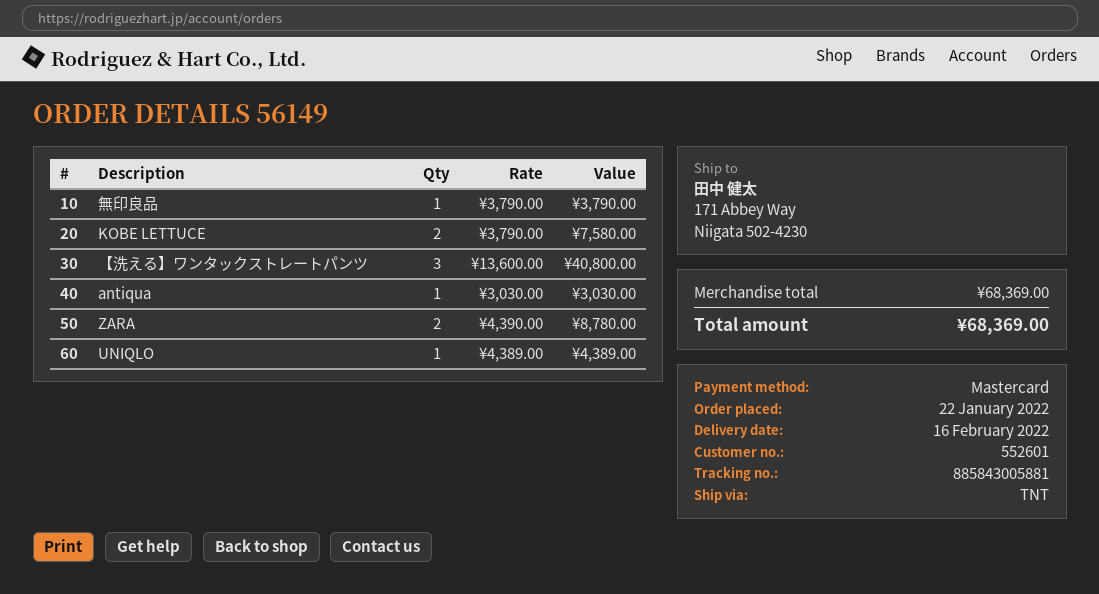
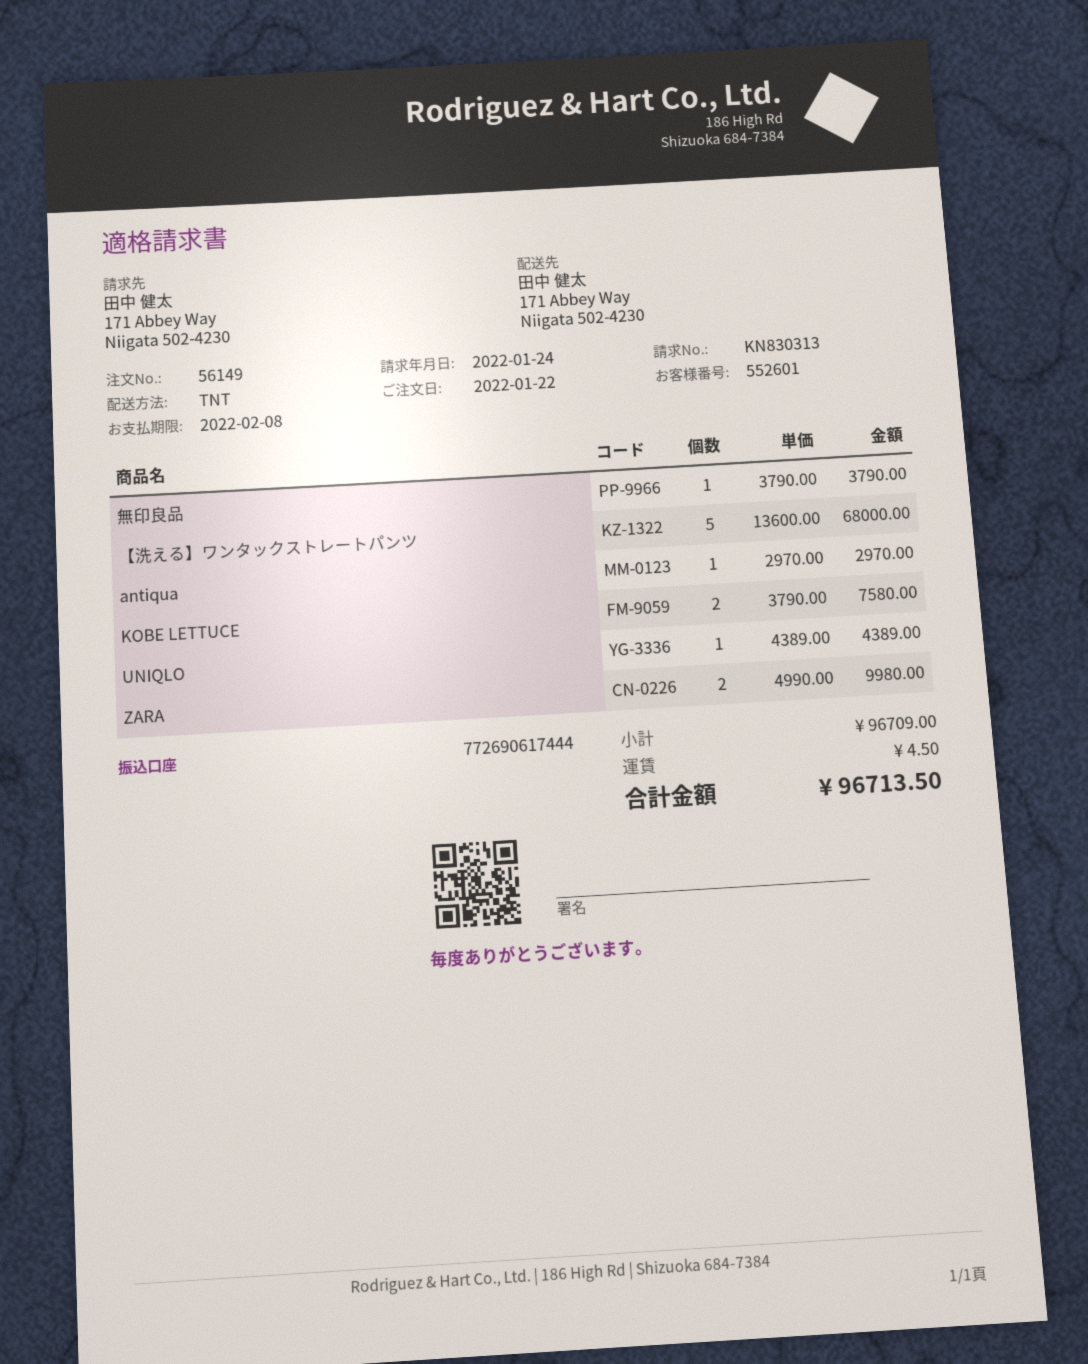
【洗える】ワンタックストレートパンツ: 3 x 13600.00 = 40800.00 -> 5 x 13600.00 = 68000.00
antiqua: 1 x 3030.00 = 3030.00 -> 1 x 2970.00 = 2970.00
ZARA: 2 x 4390.00 = 8780.00 -> 2 x 4990.00 = 9980.00
subtotal: 68369.00 -> 96709.00
shipping: none -> 4.50
total: 68369.00 -> 96713.50

